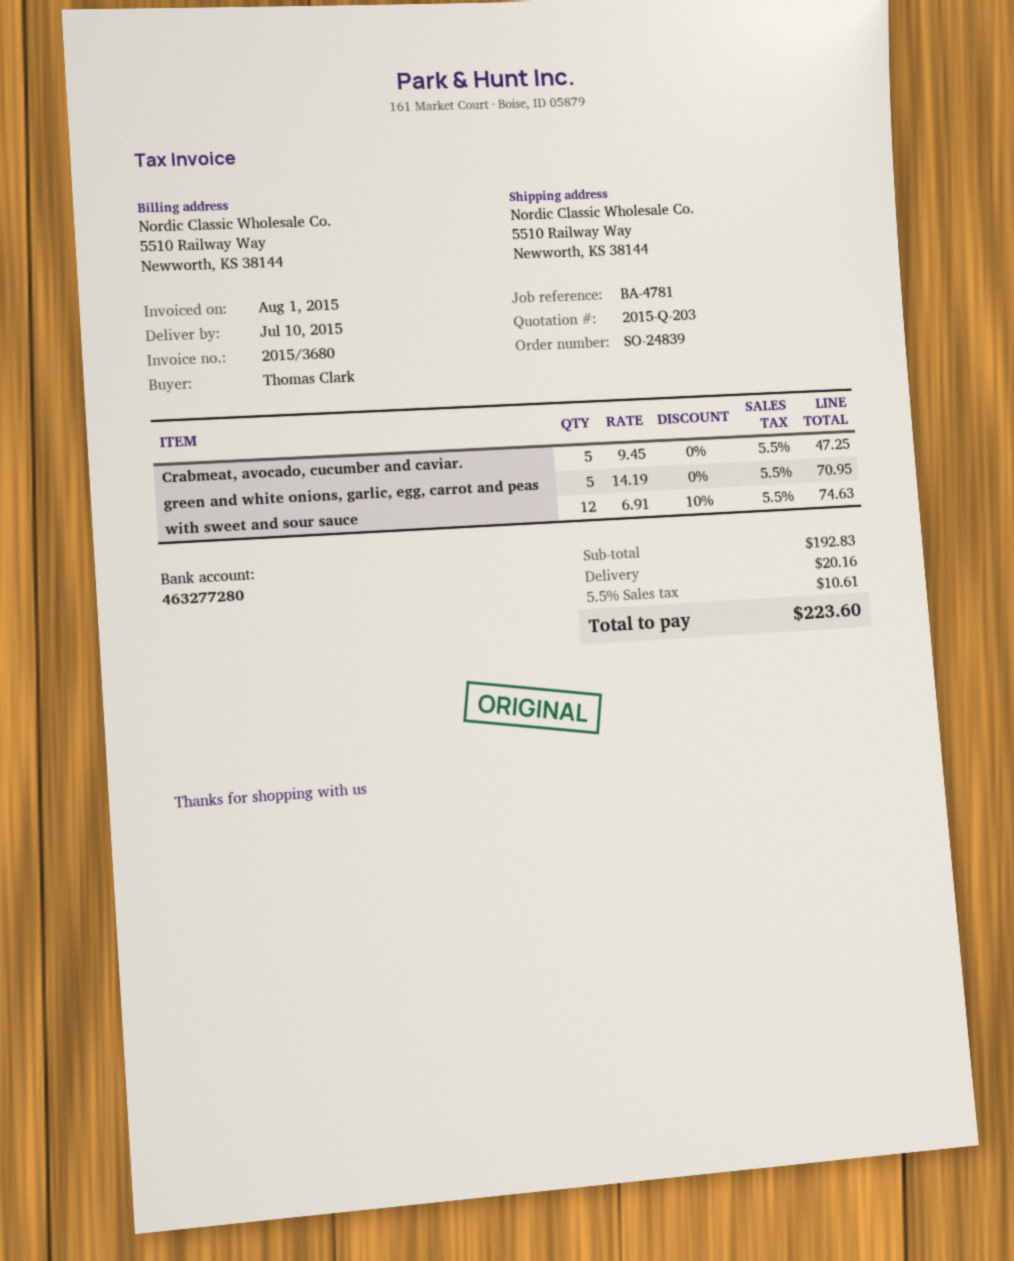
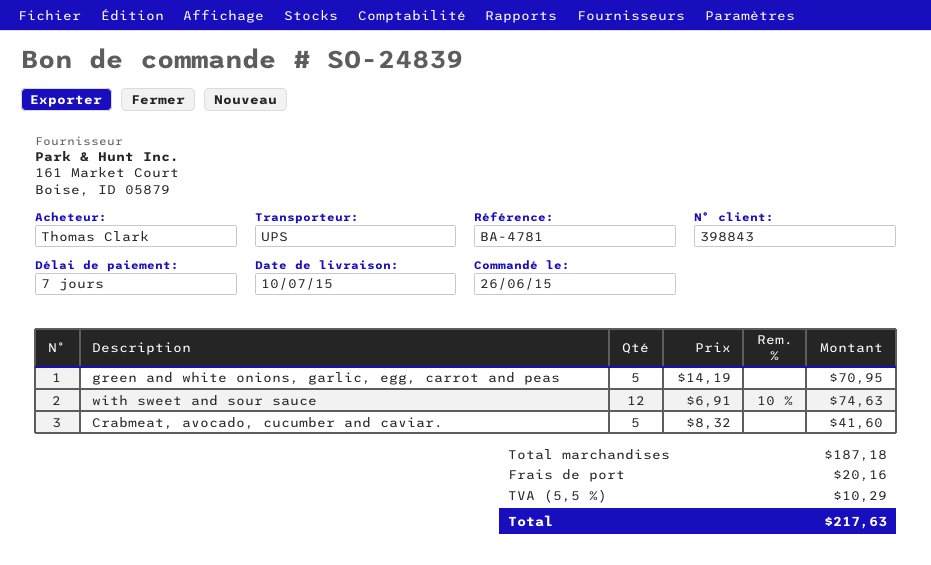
Crabmeat, avocado, cucumber and caviar.: 5 x 9.45 = 47.25 -> 5 x 8.32 = 41.60
subtotal: 192.83 -> 187.18
tax: 5.5% = 10.61 -> 5.5% = 10.29
total: 223.60 -> 217.63

